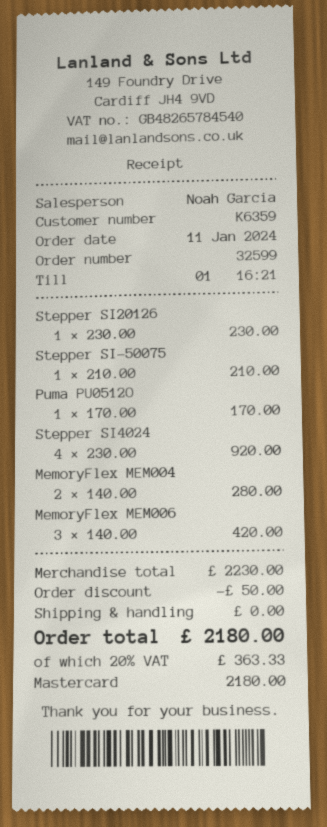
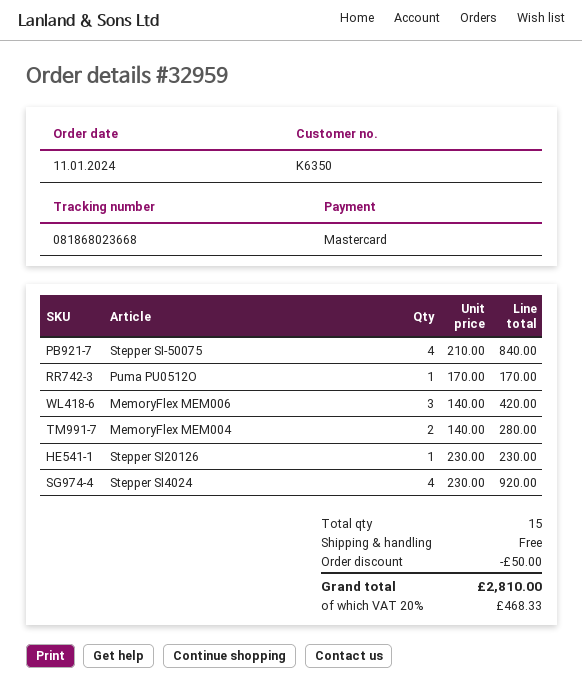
order number: 32599 -> 32959
customer number: K6359 -> K6350
Stepper SI-50075: 1 x 210.00 = 210.00 -> 4 x 210.00 = 840.00
tax: 20% = 363.33 -> 20% = 468.33
total: 2180.00 -> 2810.00

